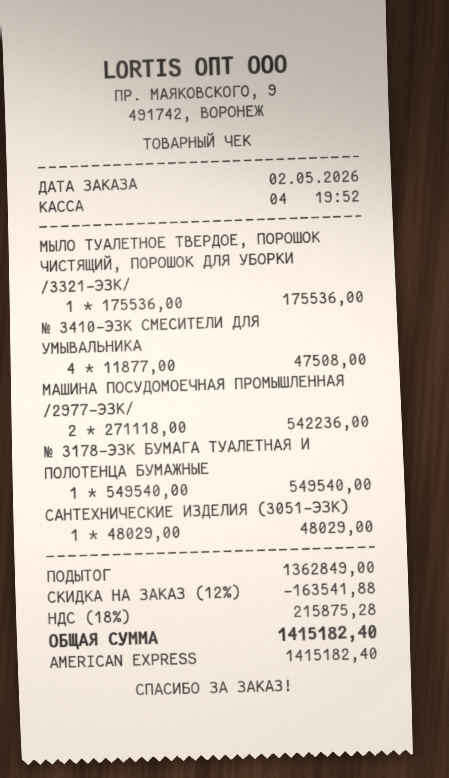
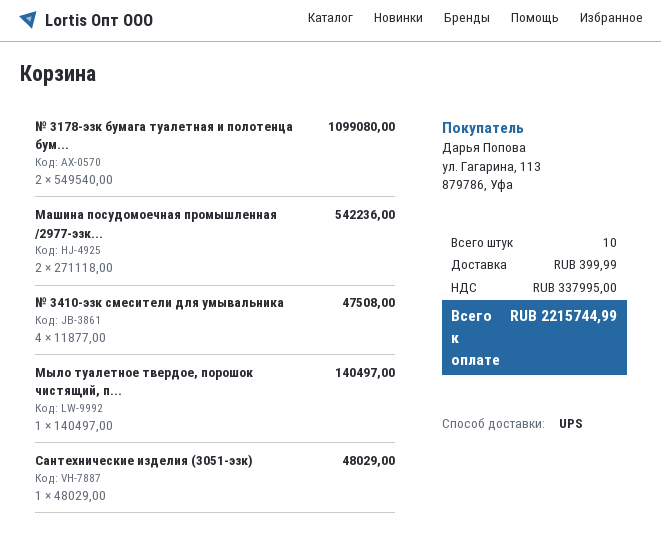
МЫЛО ТУАЛЕТНОЕ ТВЕРДОЕ, ПОРОШОК ЧИСТЯЩИЙ, ПОРОШОК ДЛЯ УБОРКИ /3321-ЭЗК/: 1 x 175536.00 = 175536.00 -> 1 x 140497.00 = 140497.00
№ 3178-ЭЗК БУМАГА ТУАЛЕТНАЯ И ПОЛОТЕНЦА БУМАЖНЫЕ: 1 x 549540.00 = 549540.00 -> 2 x 549540.00 = 1099080.00
discount: 12% = 163541.88 -> none
shipping: none -> 399.99
tax: 215875.28 -> 337995.00
total: 1415182.40 -> 2215744.99

